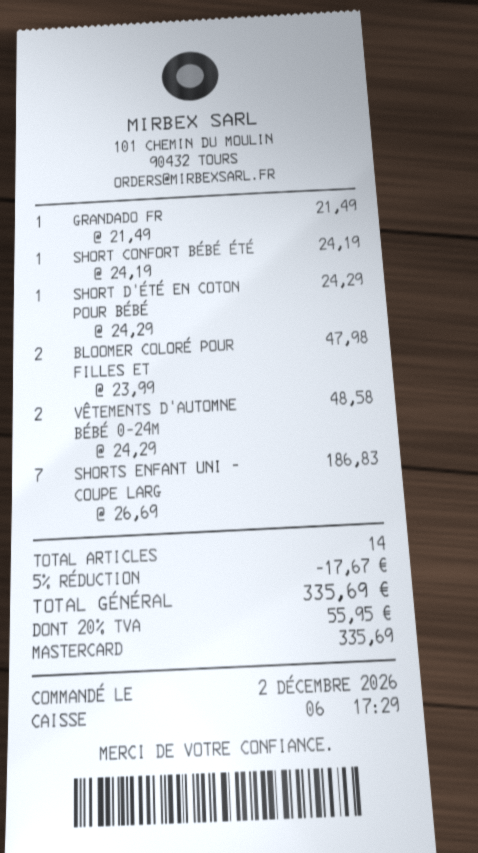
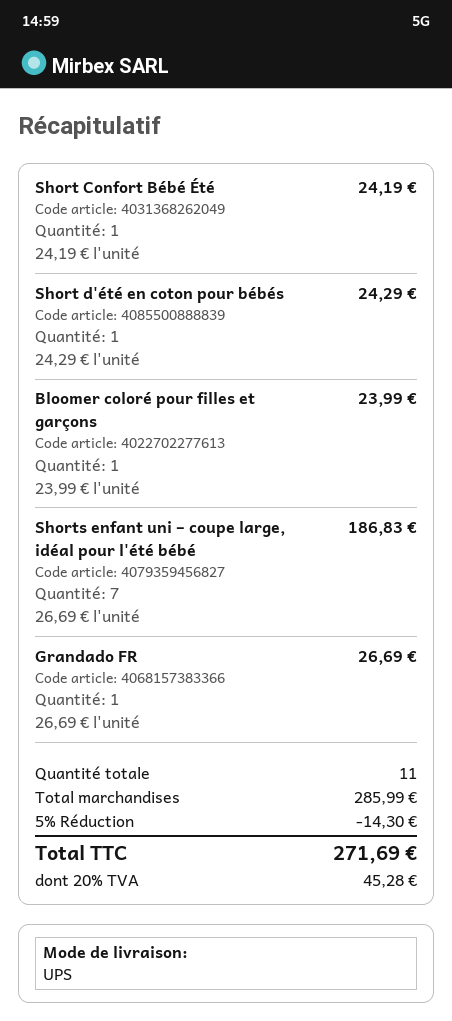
GRANDADO FR: 1 x 21.49 = 21.49 -> 1 x 26.69 = 26.69
BLOOMER COLORÉ POUR FILLES ET: 2 x 23.99 = 47.98 -> 1 x 23.99 = 23.99
VÊTEMENTS D'AUTOMNE BÉBÉ 0-24M: 2 x 24.29 = 48.58 -> none
total quantity: 14 -> 11
discount: 5% = 17.67 -> 5% = 14.30
tax: 20% = 55.95 -> 20% = 45.28
total: 335.69 -> 271.69

